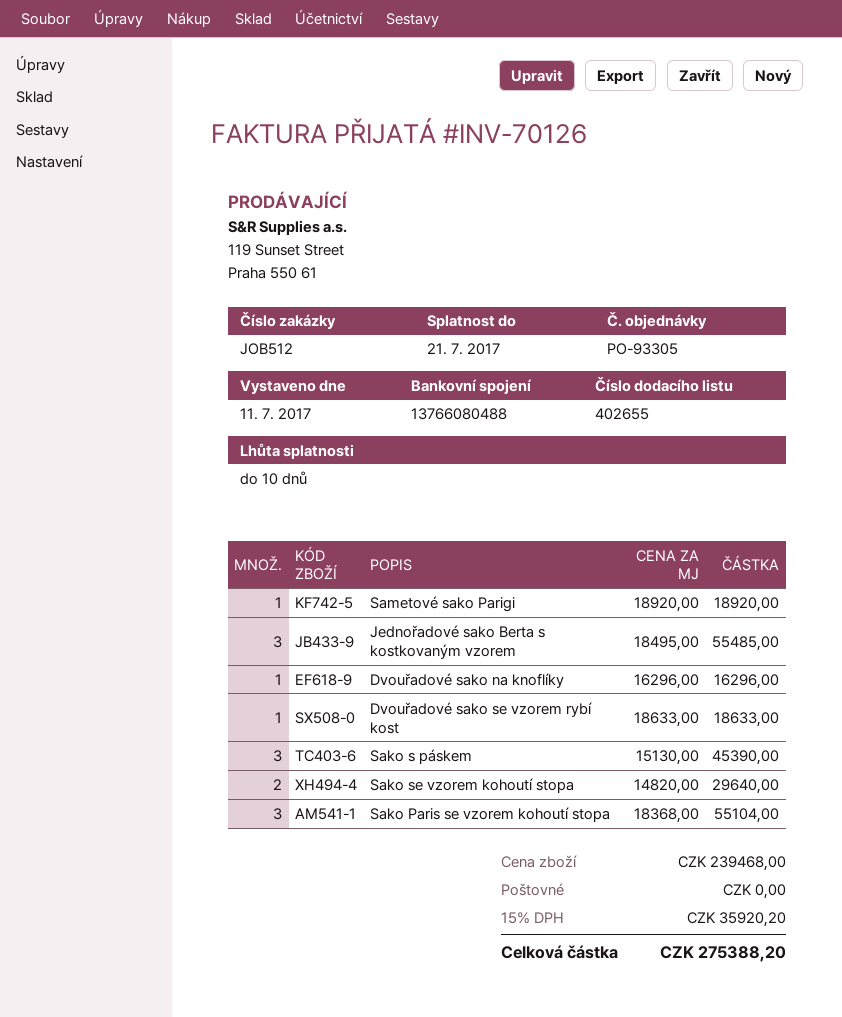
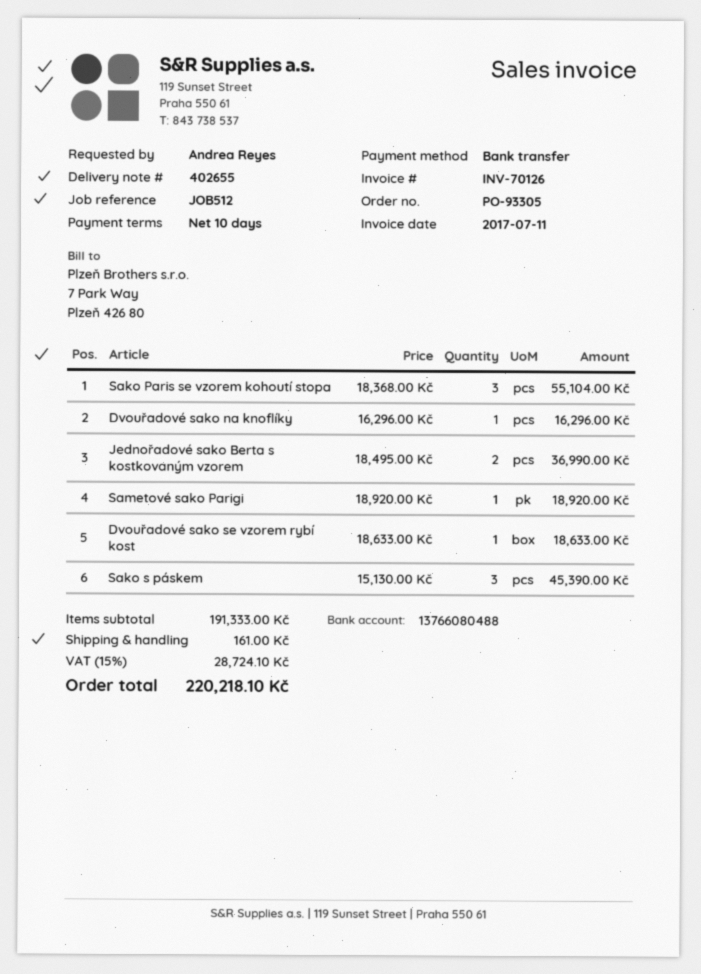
Jednořadové sako Berta s kostkovaným vzorem: 3 x 18495.00 = 55485.00 -> 2 x 18495.00 = 36990.00
Sako se vzorem kohoutí stopa: 2 x 14820.00 = 29640.00 -> none
subtotal: 239468.00 -> 191333.00
shipping: 0.00 -> 161.00
tax: 15% = 35920.20 -> 15% = 28724.10
total: 275388.20 -> 220218.10

